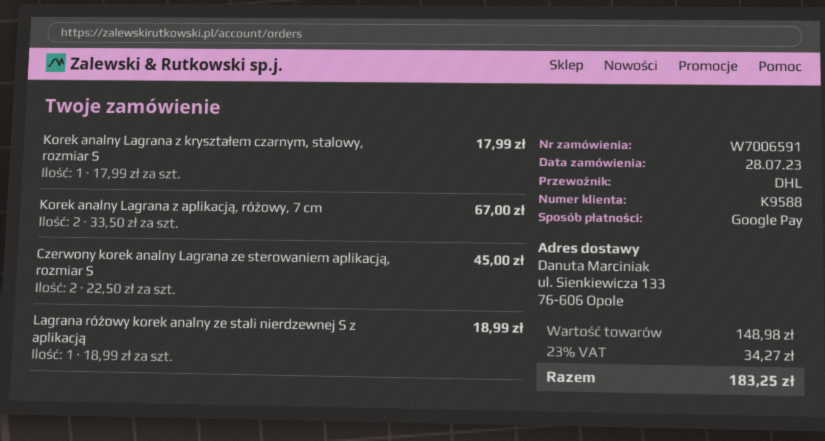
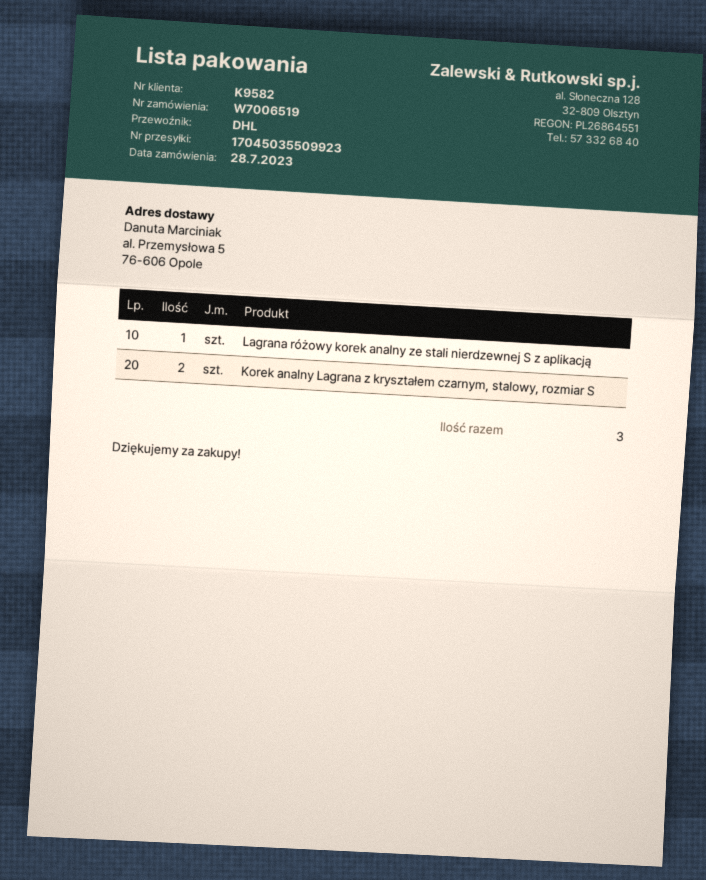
order number: W7006591 -> W7006519
customer number: K9588 -> K9582
ship to: ul. Sienkiewicza 133, 76-606 Opole -> al. Przemysłowa 5, 76-606 Opole
Korek analny Lagrana z kryształem czarnym, stalowy, rozmiar S: 1 -> 2
Korek analny Lagrana z aplikacją, różowy, 7 cm: 2 -> none
Czerwony korek analny Lagrana ze sterowaniem aplikacją, rozmiar S: 2 -> none

